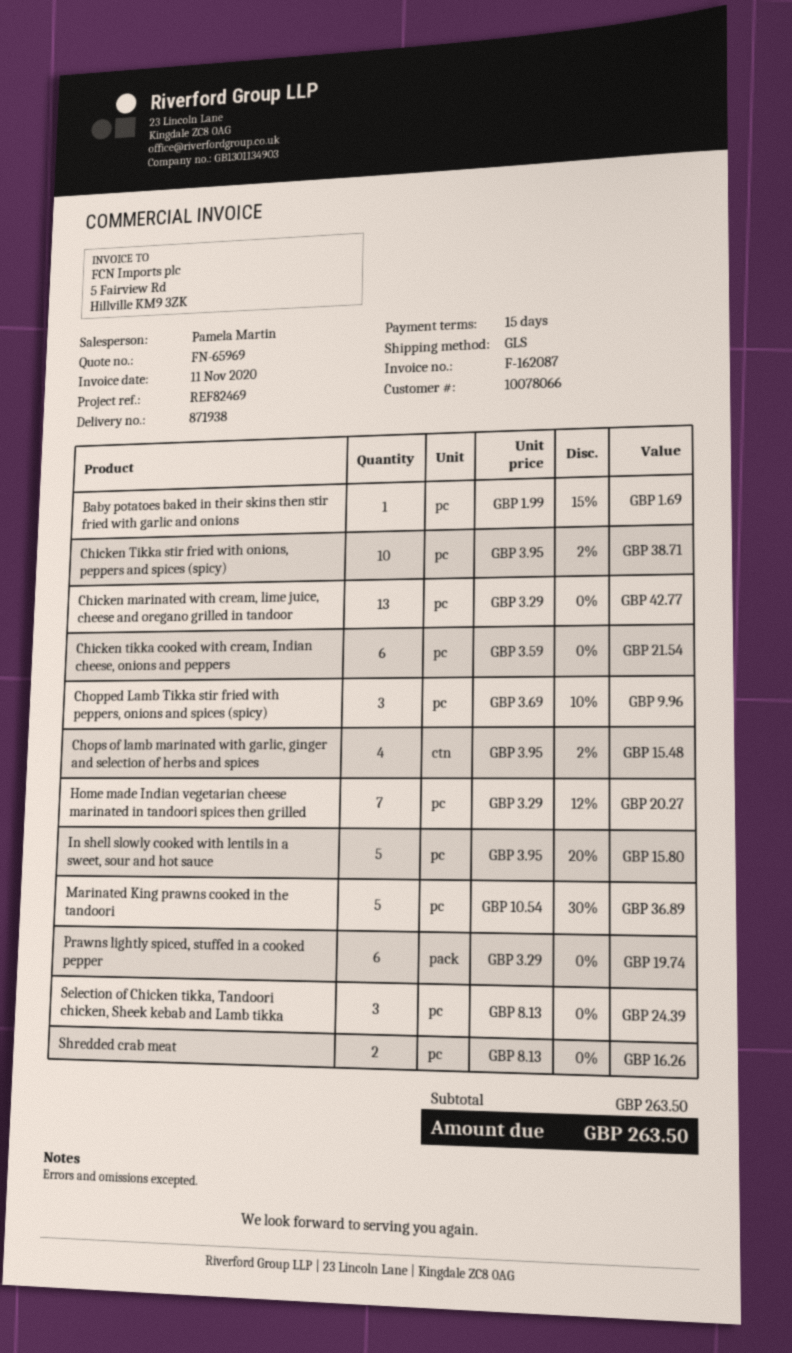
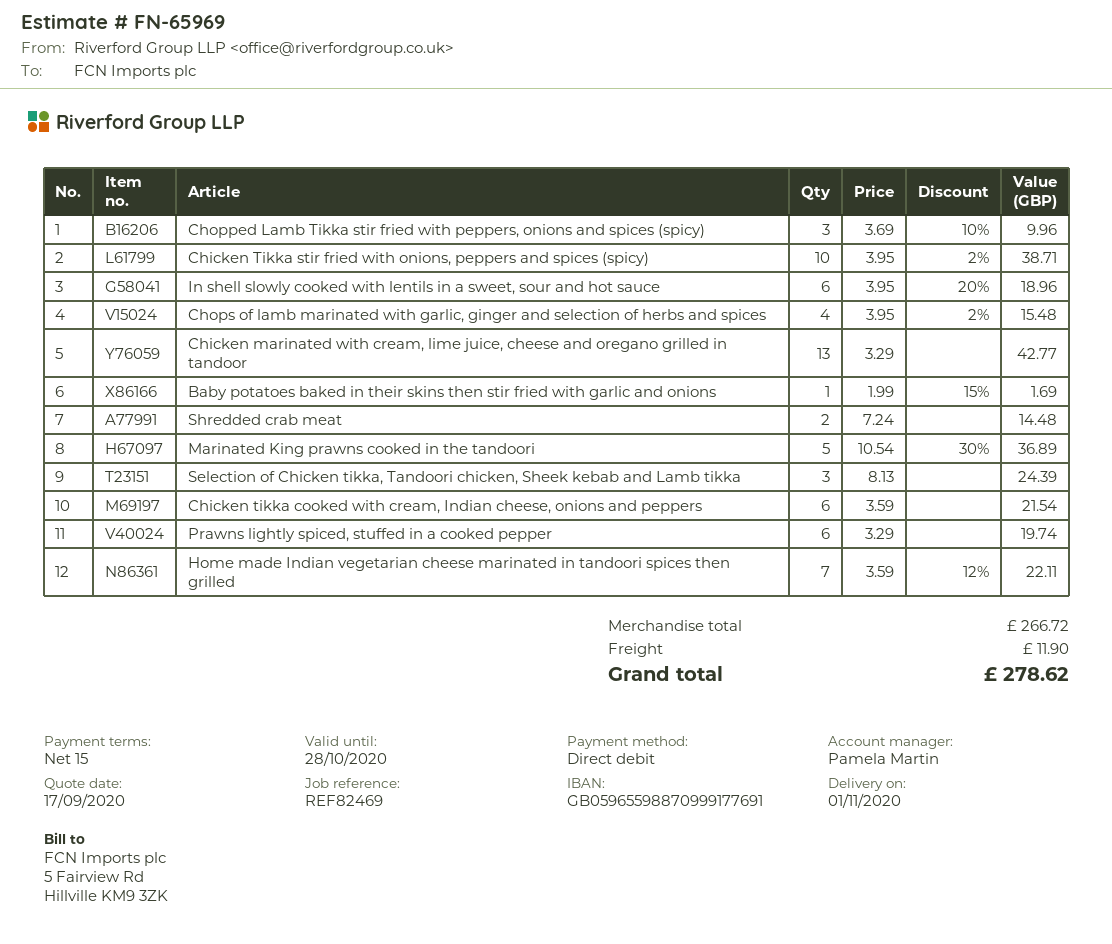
Home made Indian vegetarian cheese marinated in tandoori spices then grilled: 7 x 3.29 - 12% = 20.27 -> 7 x 3.59 - 12% = 22.11
In shell slowly cooked with lentils in a sweet, sour and hot sauce: 5 x 3.95 - 20% = 15.80 -> 6 x 3.95 - 20% = 18.96
Shredded crab meat: 2 x 8.13 = 16.26 -> 2 x 7.24 = 14.48
subtotal: 263.50 -> 266.72
shipping: none -> 11.90
total: 263.50 -> 278.62

